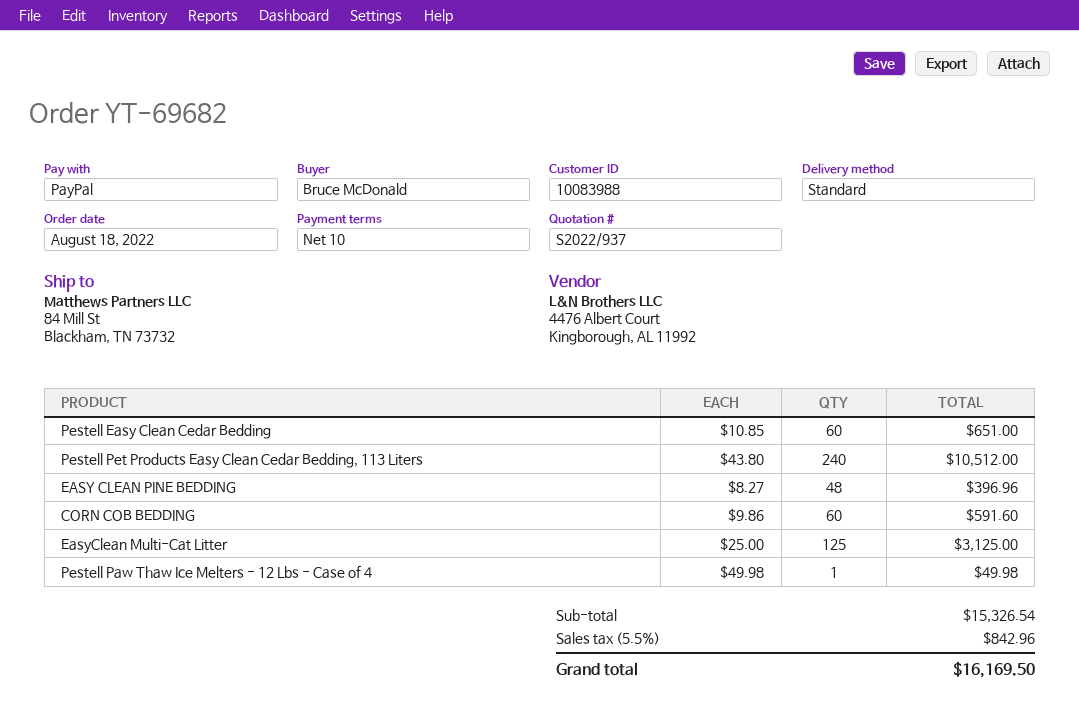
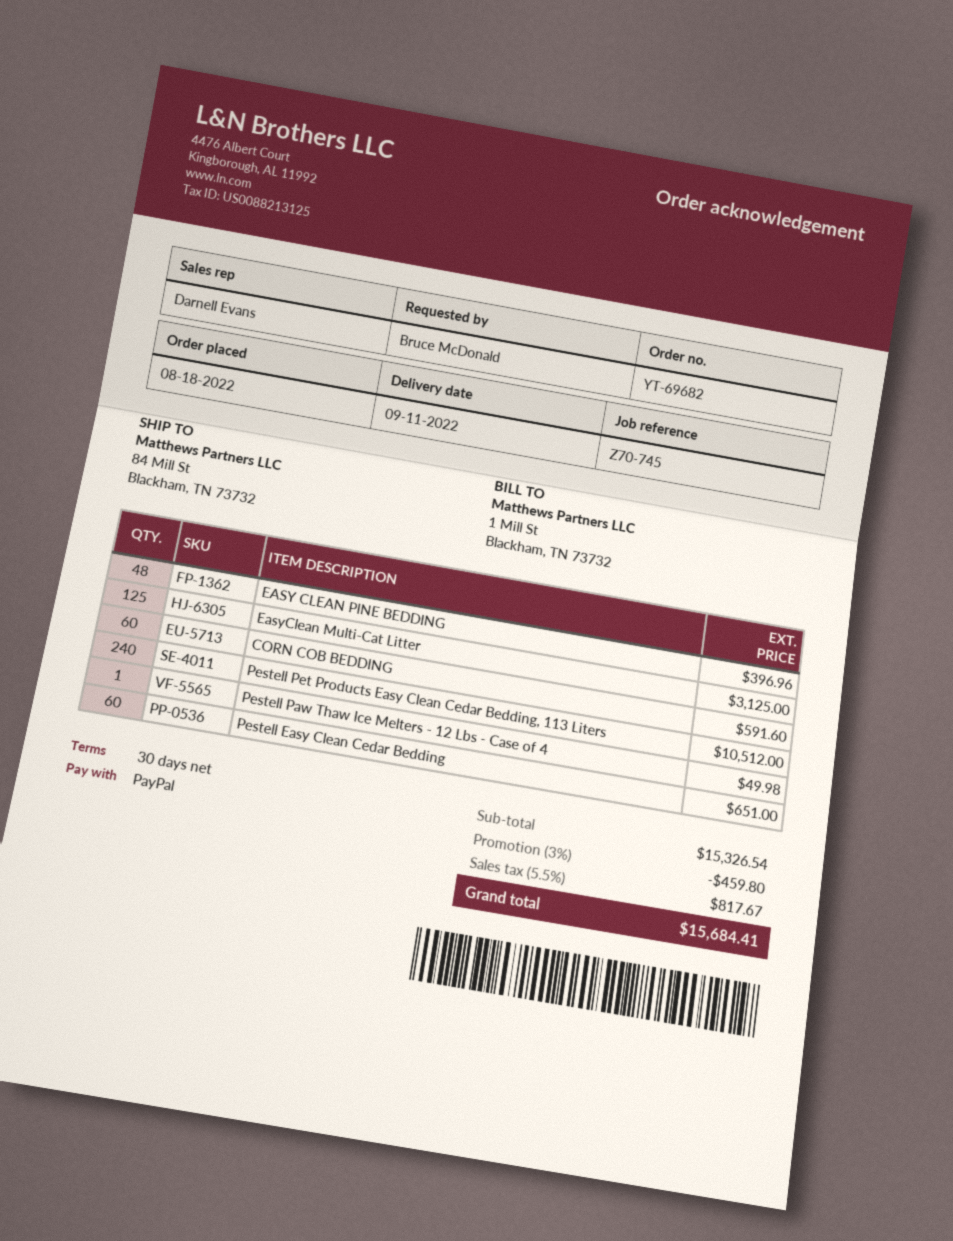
payment terms: 10 days -> 30 days
discount: none -> 3% = 459.80
tax: 5.5% = 842.96 -> 5.5% = 817.67
total: 16169.50 -> 15684.41

